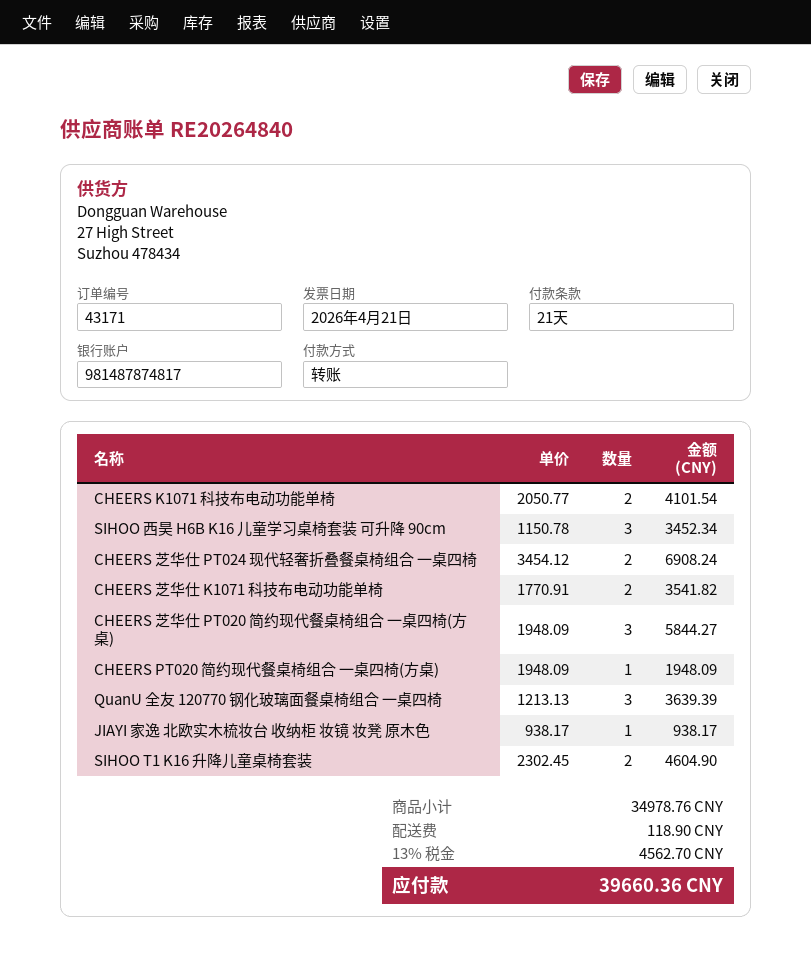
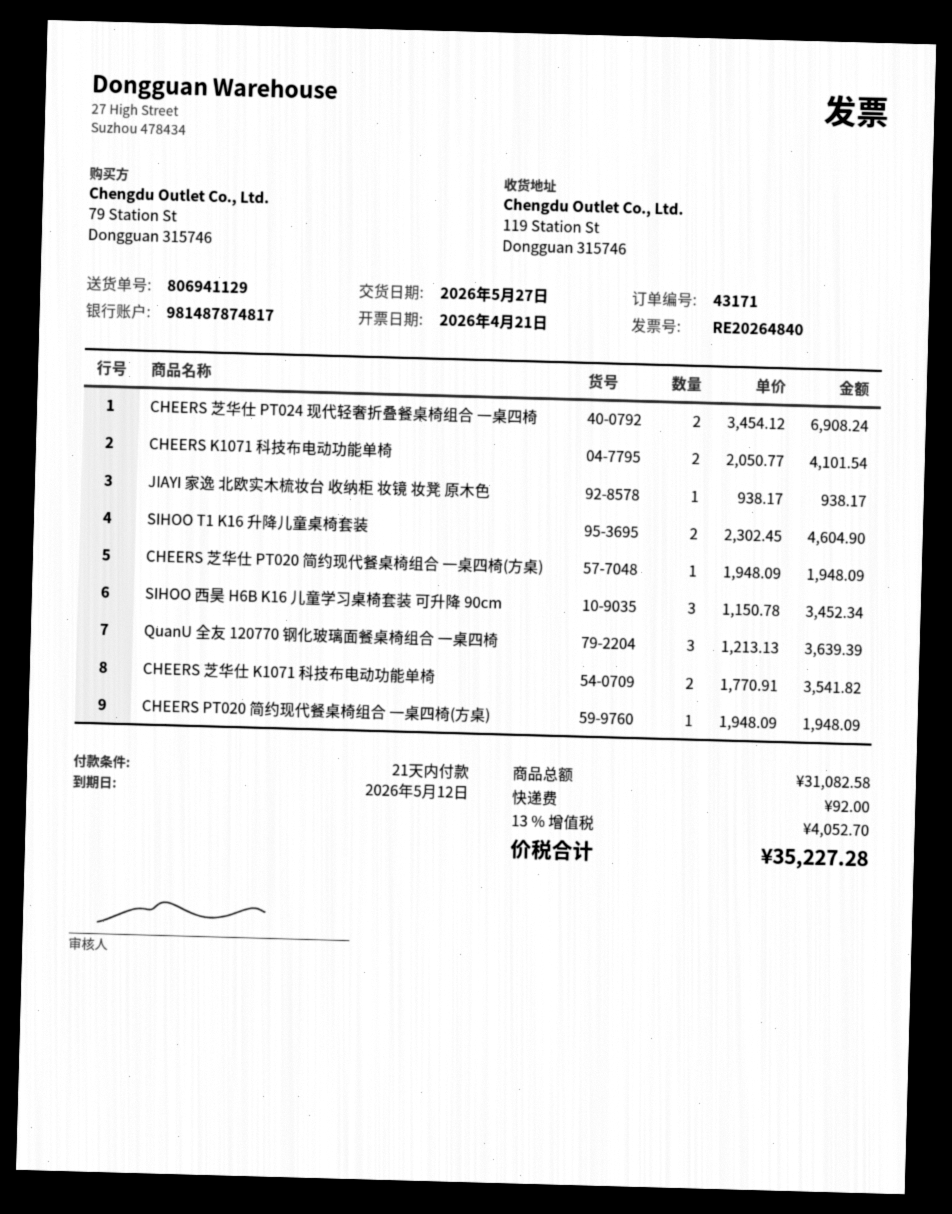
CHEERS 芝华仕 PT020 简约现代餐桌椅组合 一桌四椅(方桌): 3 x 1948.09 = 5844.27 -> 1 x 1948.09 = 1948.09
subtotal: 34978.76 -> 31082.58
shipping: 118.90 -> 92.00
tax: 13% = 4562.70 -> 13% = 4052.70
total: 39660.36 -> 35227.28

